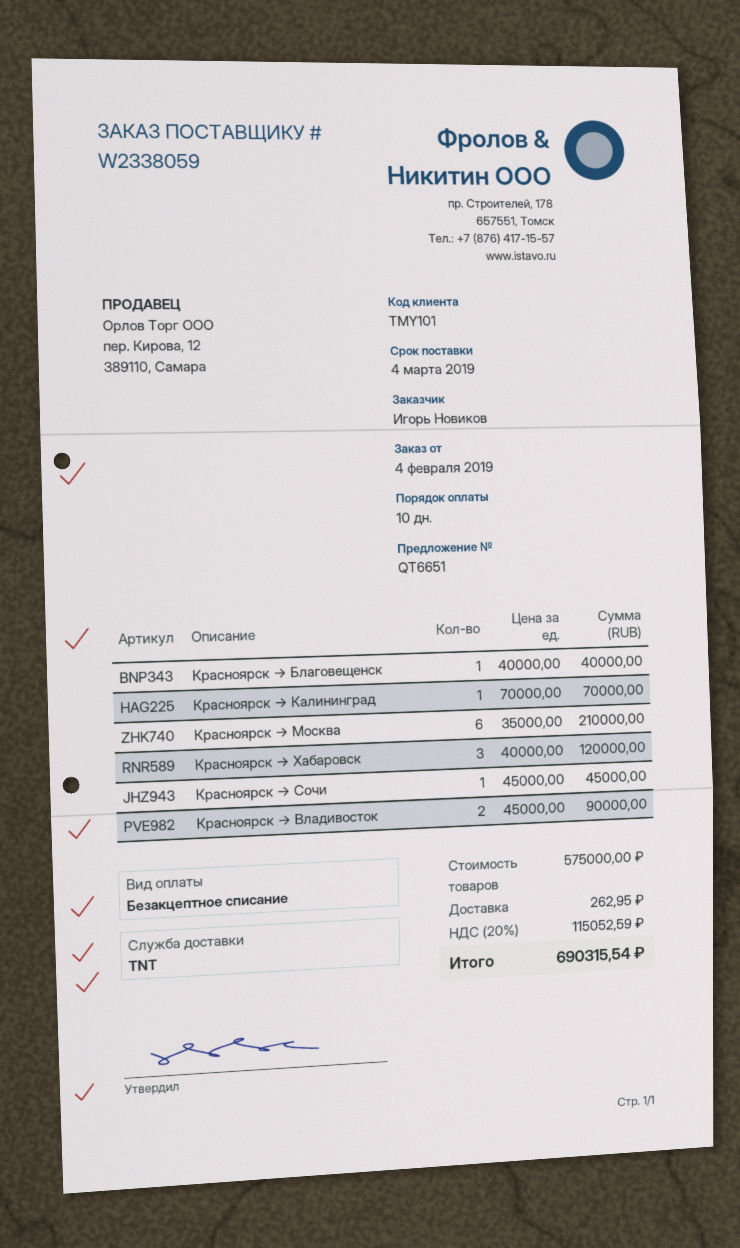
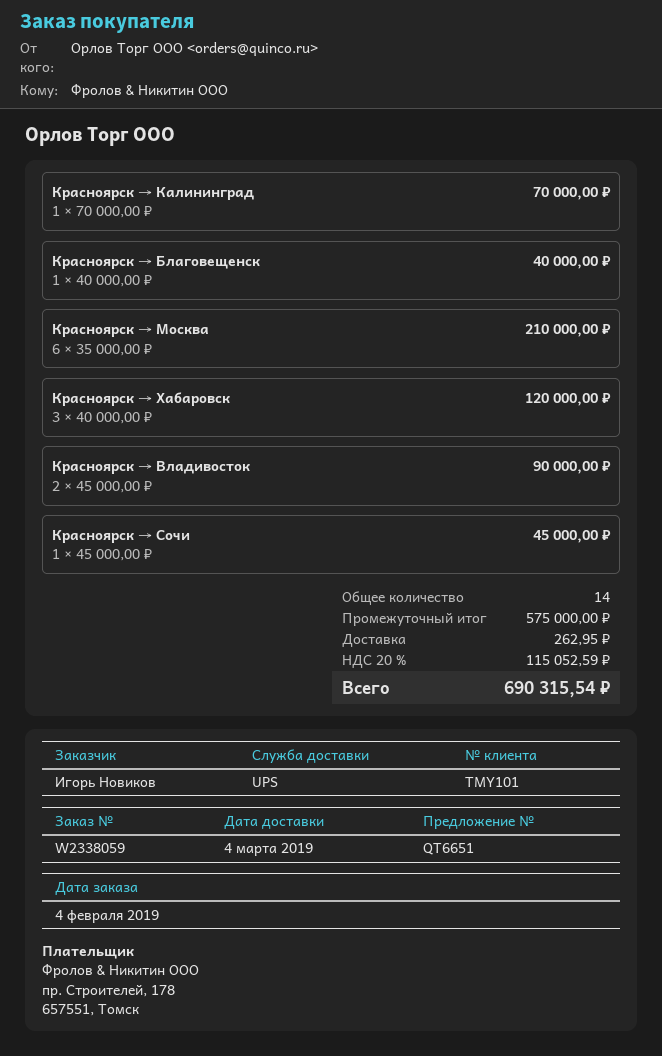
shipping method: TNT -> UPS

